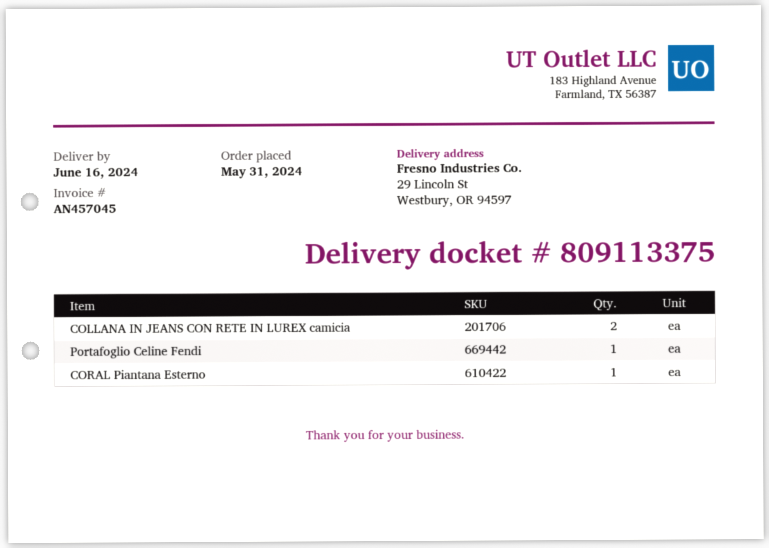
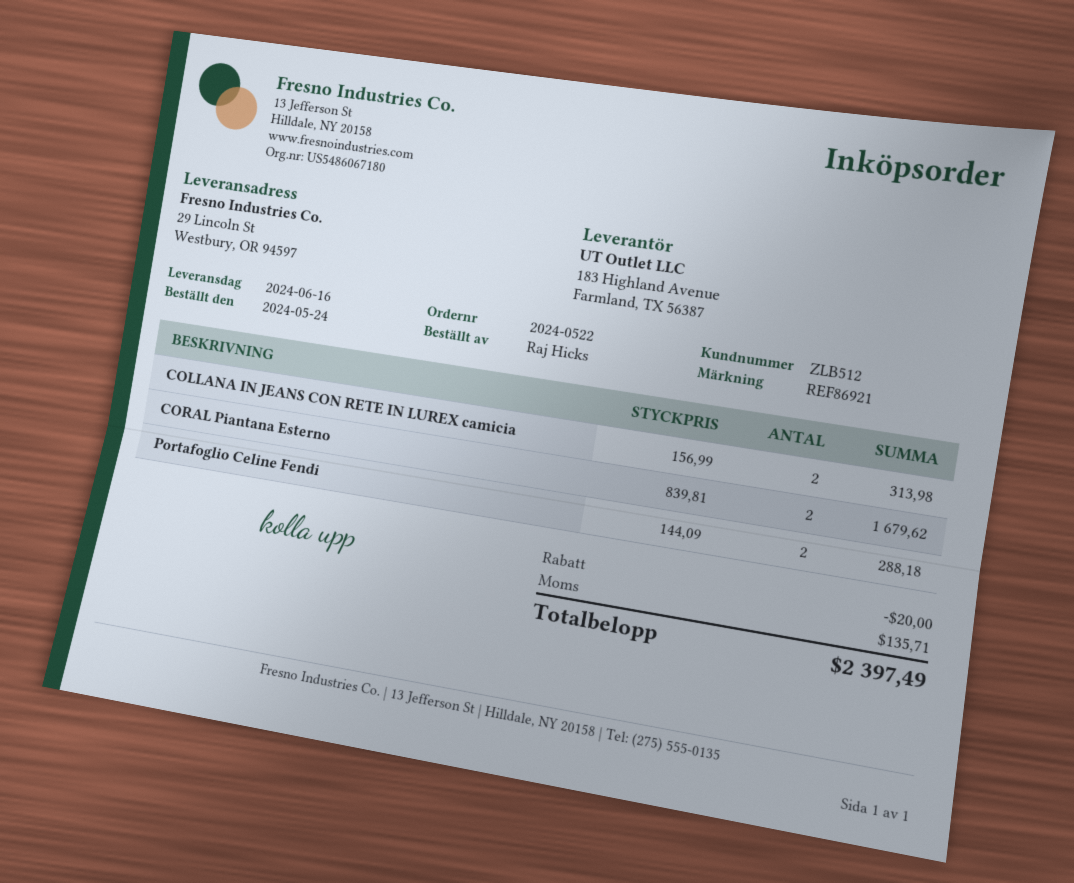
order date: 2024-05-31 -> 2024-05-24
Portafoglio Celine Fendi: 1 -> 2
CORAL Piantana Esterno: 1 -> 2

